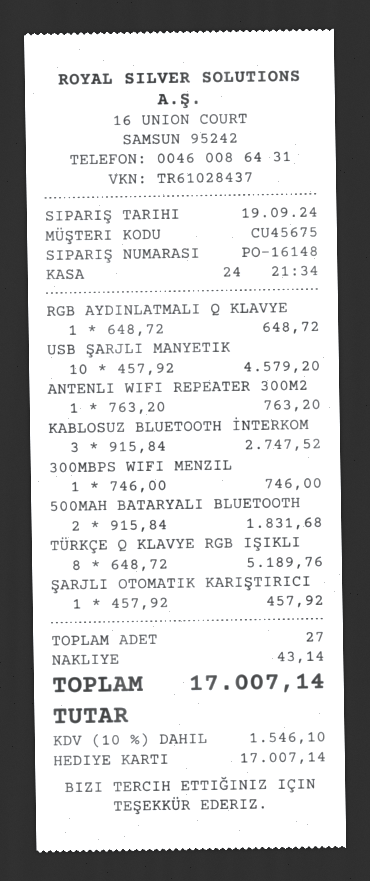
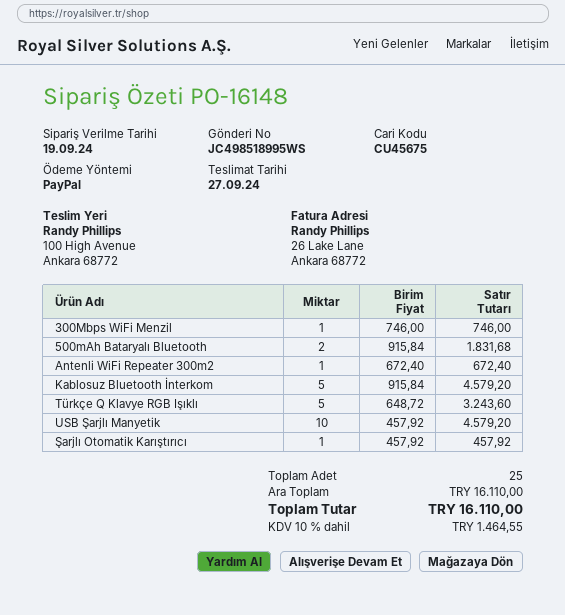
payment method: gift card -> PayPal
RGB AYDINLATMALI Q KLAVYE: 1 x 648.72 = 648.72 -> none
ANTENLI WIFI REPEATER 300M2: 1 x 763.20 = 763.20 -> 1 x 672.40 = 672.40
KABLOSUZ BLUETOOTH İNTERKOM: 3 x 915.84 = 2747.52 -> 5 x 915.84 = 4579.20
TÜRKÇE Q KLAVYE RGB IŞIKLI: 8 x 648.72 = 5189.76 -> 5 x 648.72 = 3243.60
total quantity: 27 -> 25
shipping: 43.14 -> none
tax: 10% = 1546.10 -> 10% = 1464.55
total: 17007.14 -> 16110.00

